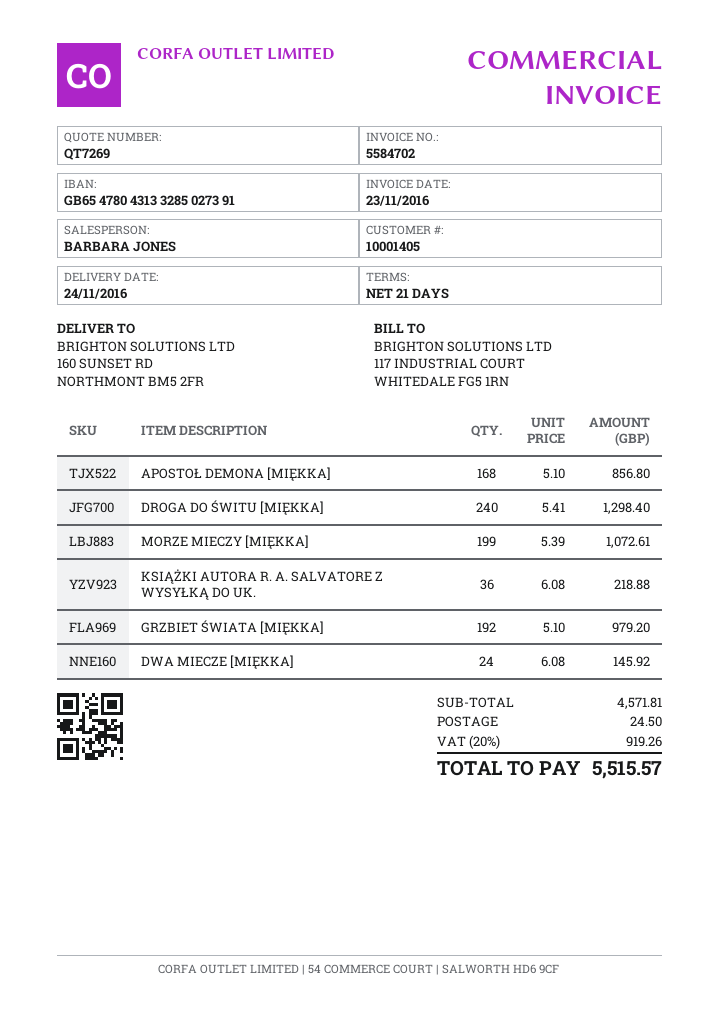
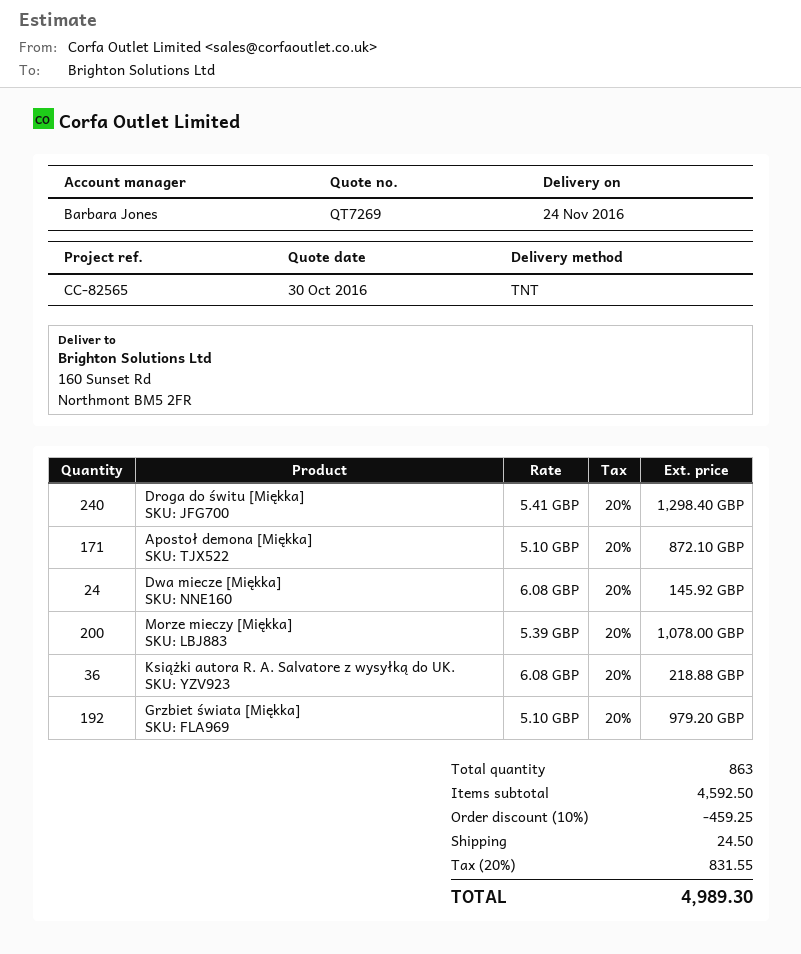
APOSTOŁ DEMONA [MIĘKKA]: 168 x 5.10 = 856.80 -> 171 x 5.10 = 872.10
MORZE MIECZY [MIĘKKA]: 199 x 5.39 = 1072.61 -> 200 x 5.39 = 1078.00
subtotal: 4571.81 -> 4592.50
discount: none -> 10% = 459.25
tax: 20% = 919.26 -> 20% = 831.55
total: 5515.57 -> 4989.30

